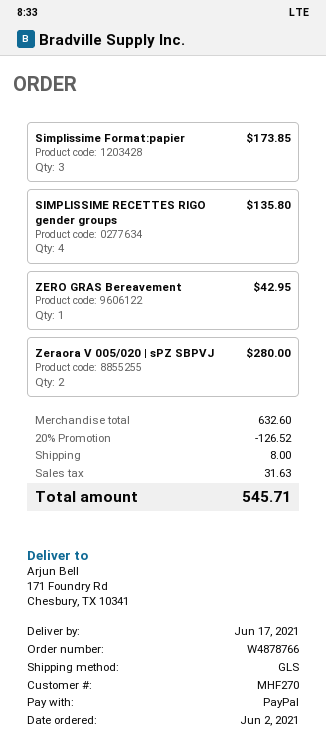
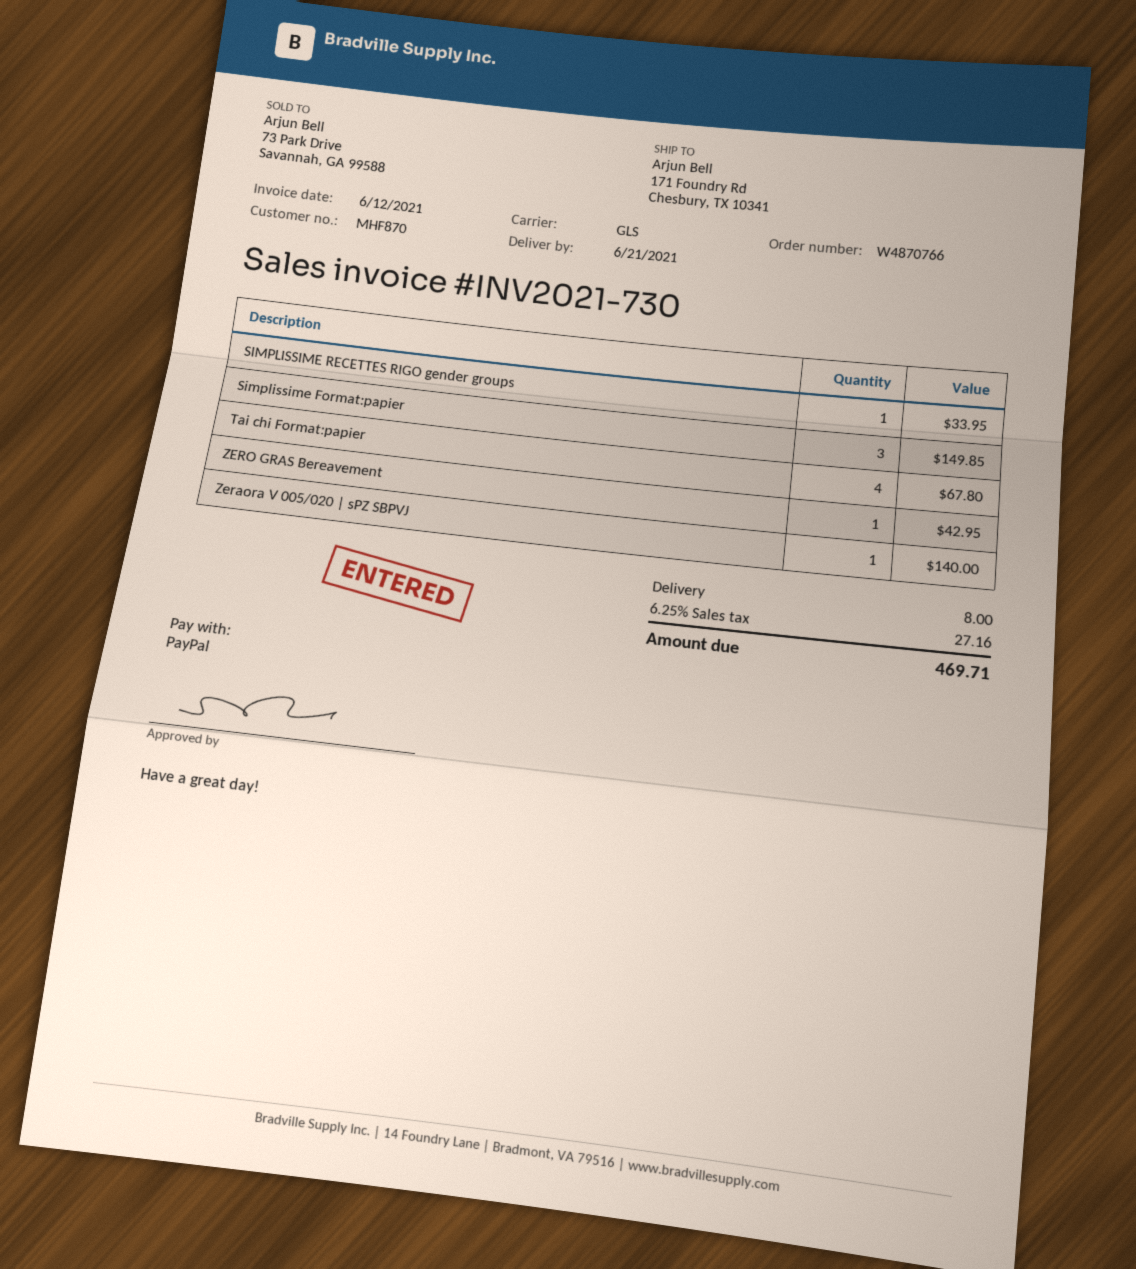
order number: W4878766 -> W4870766
delivery date: 2021-06-17 -> 2021-06-21
customer number: MHF270 -> MHF870
Simplissime Format:papier: 3 for 173.85 -> 3 for 149.85
SIMPLISSIME RECETTES RIGO gender groups: 4 for 135.80 -> 1 for 33.95
Zeraora V 005/020 | sPZ SBPVJ: 2 for 280.00 -> 1 for 140.00
Tai chi Format:papier: none -> 4 for 67.80
discount: 20% = 126.52 -> none
tax: 31.63 -> 27.16
total: 545.71 -> 469.71

